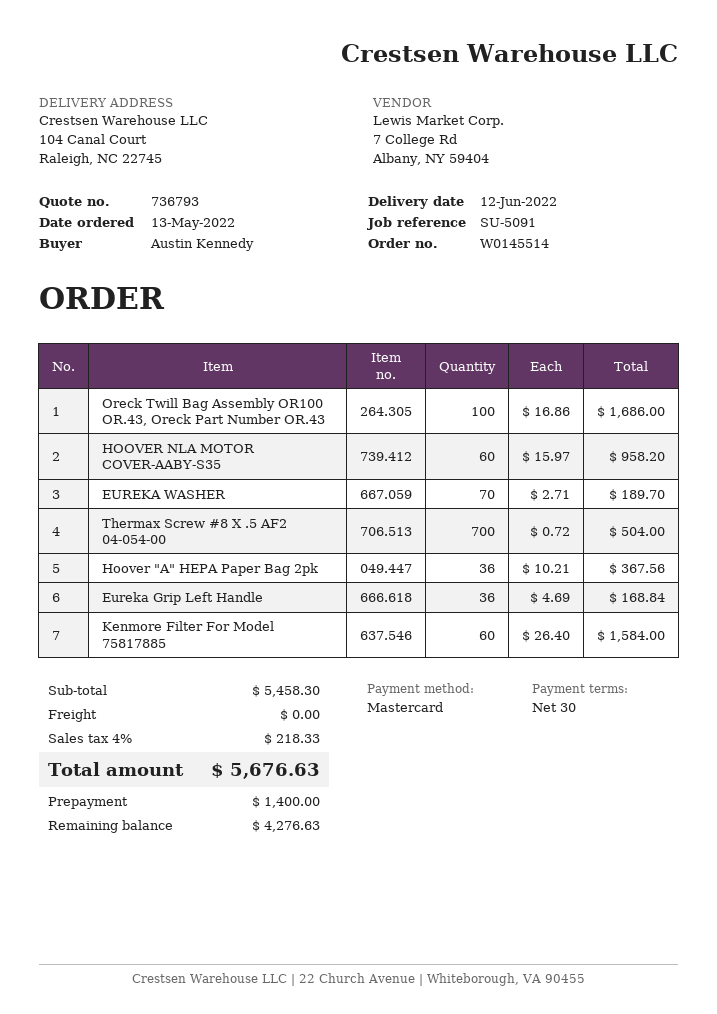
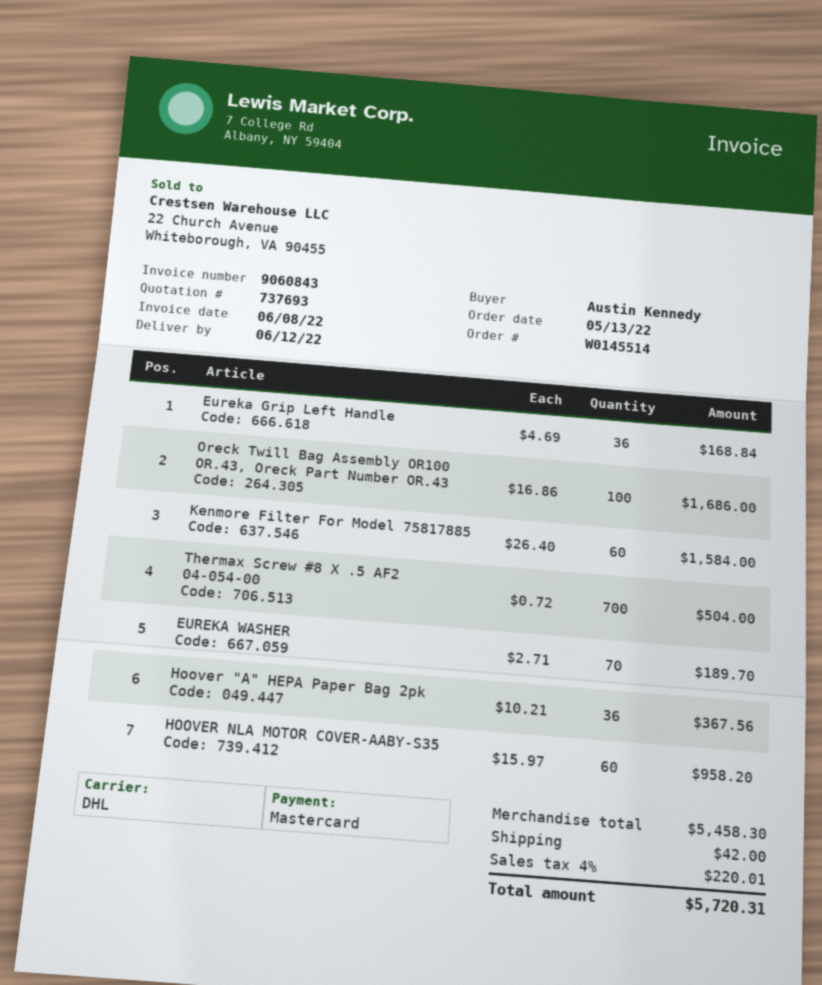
quote number: 736793 -> 737693
shipping: 0.00 -> 42.00
tax: 4% = 218.33 -> 4% = 220.01
total: 5676.63 -> 5720.31

